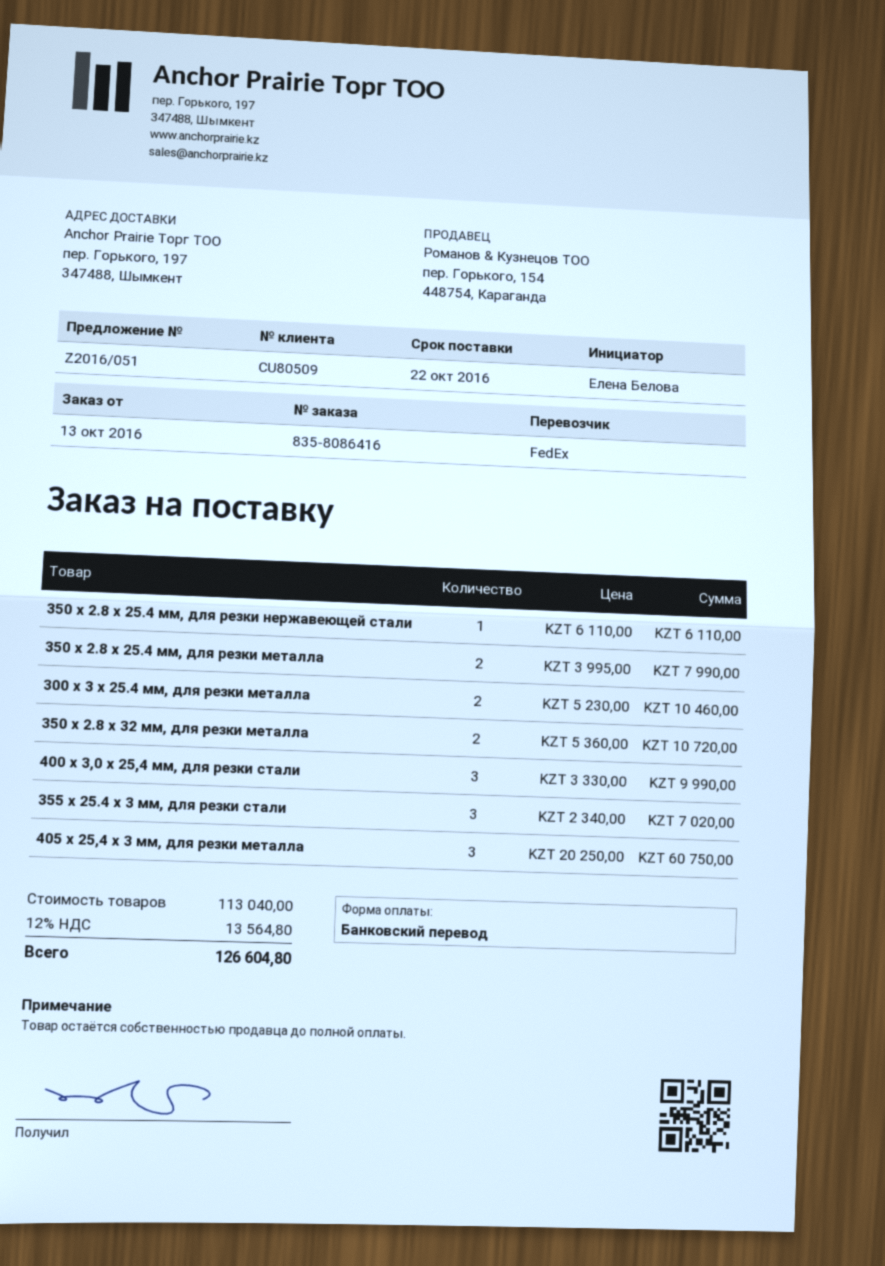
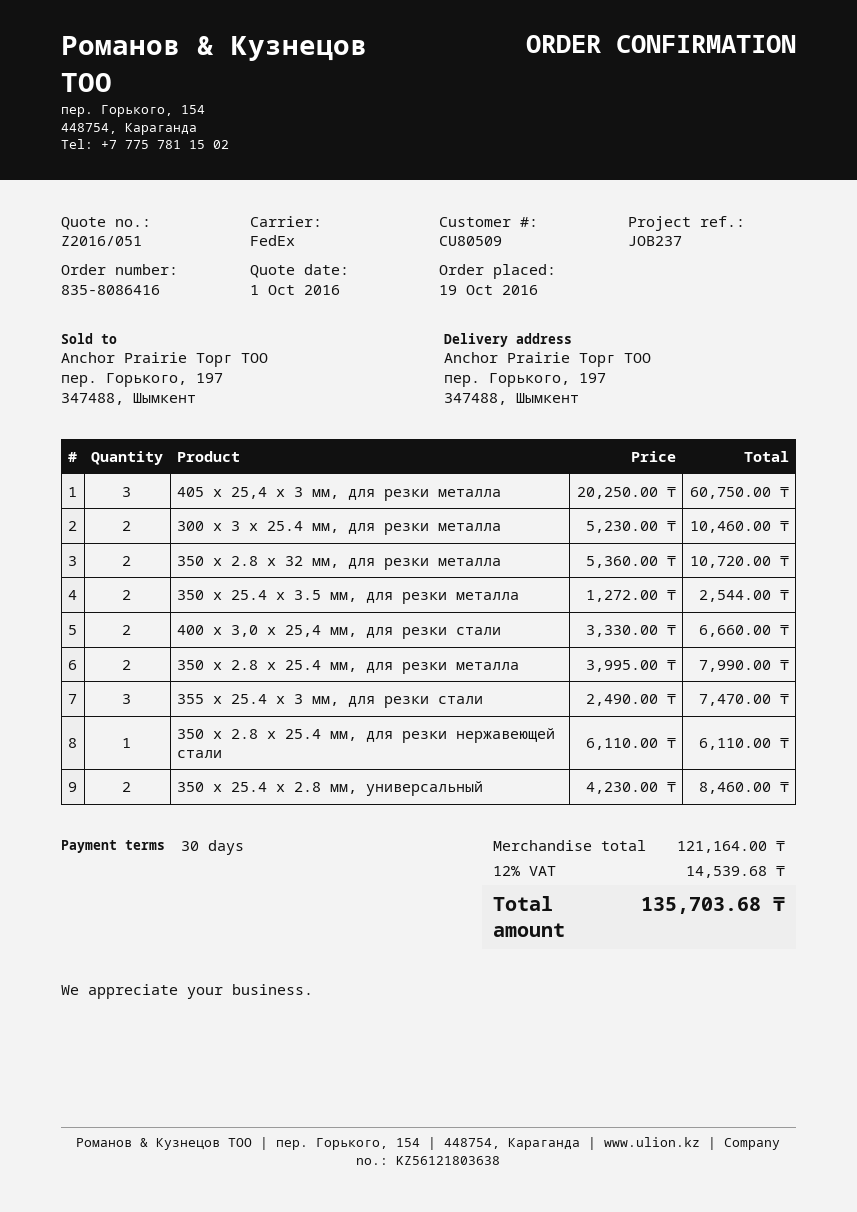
order date: 2016-10-13 -> 2016-10-19
400 x 3,0 x 25,4 мм, для резки стали: 3 x 3330.00 = 9990.00 -> 2 x 3330.00 = 6660.00
355 х 25.4 х 3 мм, для резки стали: 3 x 2340.00 = 7020.00 -> 3 x 2490.00 = 7470.00
350 x 25.4 x 3.5 мм, для резки металла: none -> 2 x 1272.00 = 2544.00
350 х 25.4 х 2.8 мм, универсальный: none -> 2 x 4230.00 = 8460.00
subtotal: 113040.00 -> 121164.00
tax: 12% = 13564.80 -> 12% = 14539.68
total: 126604.80 -> 135703.68

